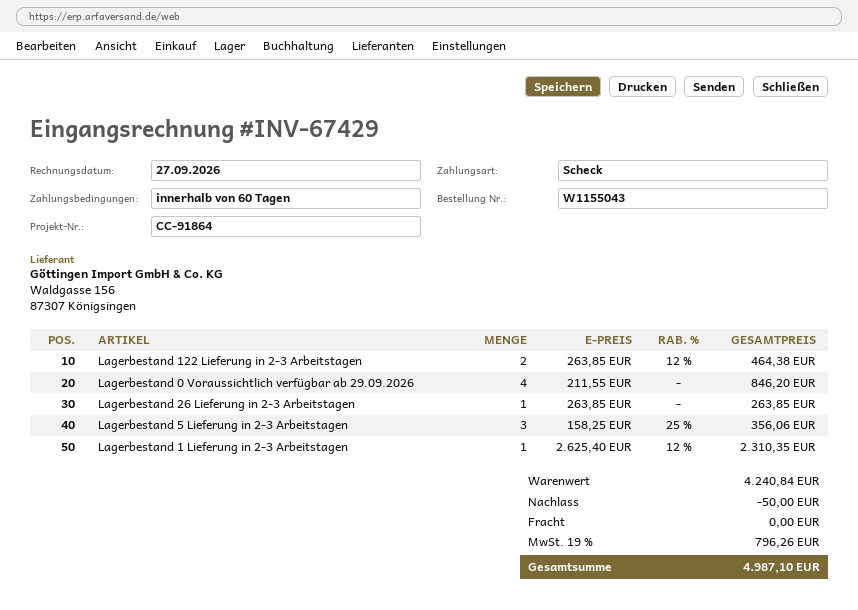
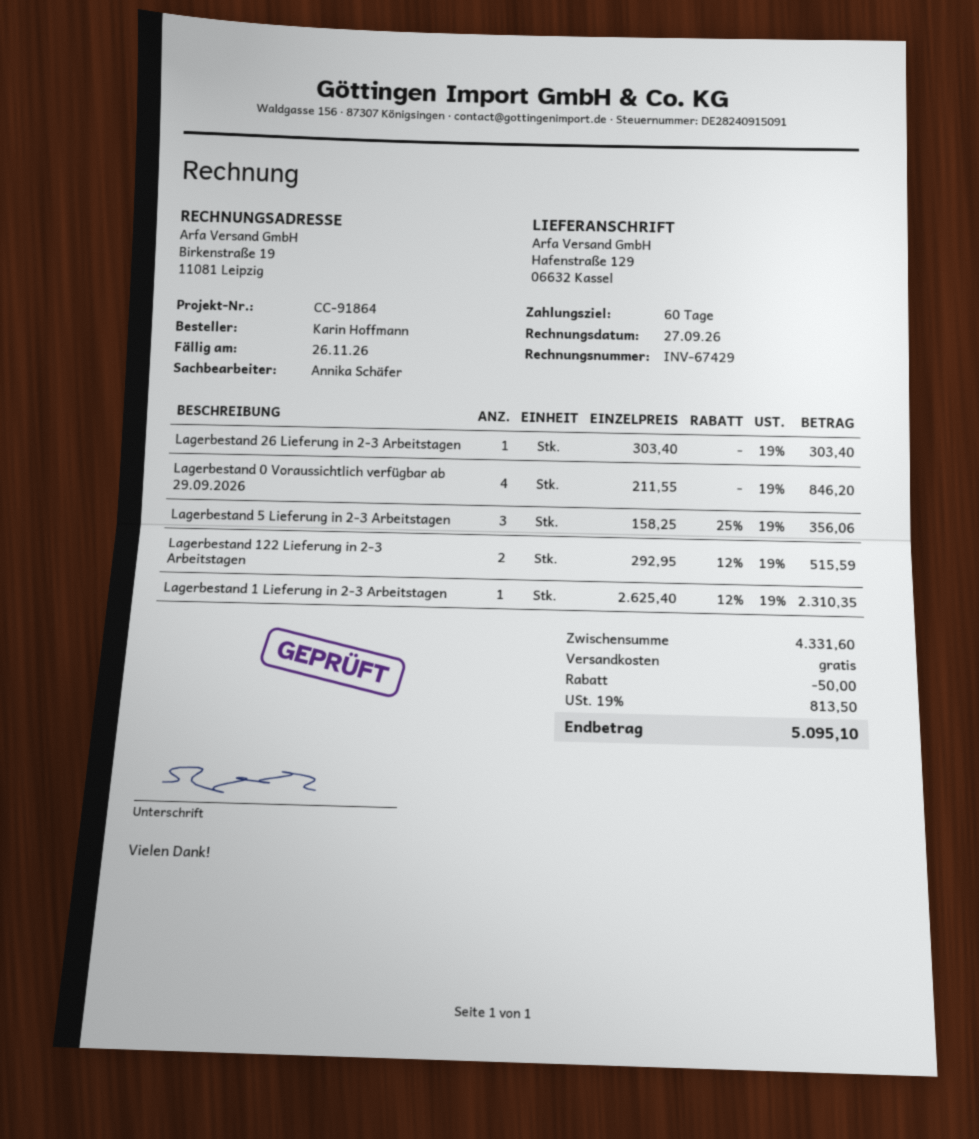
Lagerbestand 122 Lieferung in 2-3 Arbeitstagen: 2 x 263.85 - 12% = 464.38 -> 2 x 292.95 - 12% = 515.59
Lagerbestand 26 Lieferung in 2-3 Arbeitstagen: 1 x 263.85 = 263.85 -> 1 x 303.40 = 303.40
subtotal: 4240.84 -> 4331.60
tax: 19% = 796.26 -> 19% = 813.50
total: 4987.10 -> 5095.10

